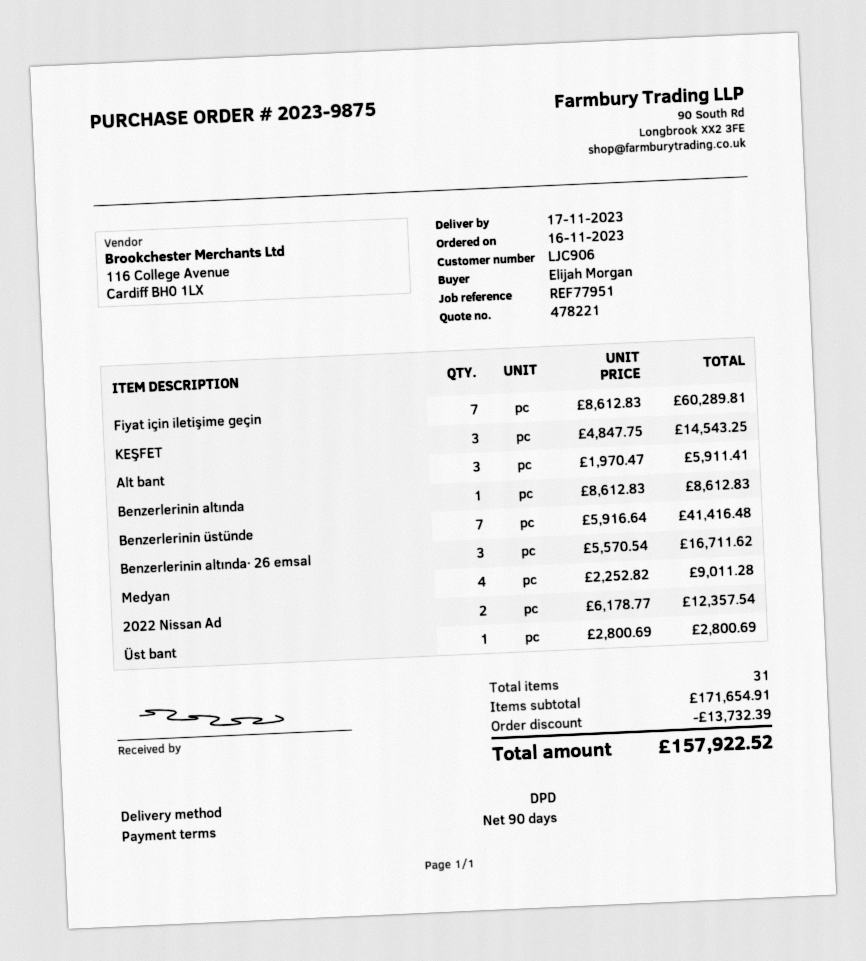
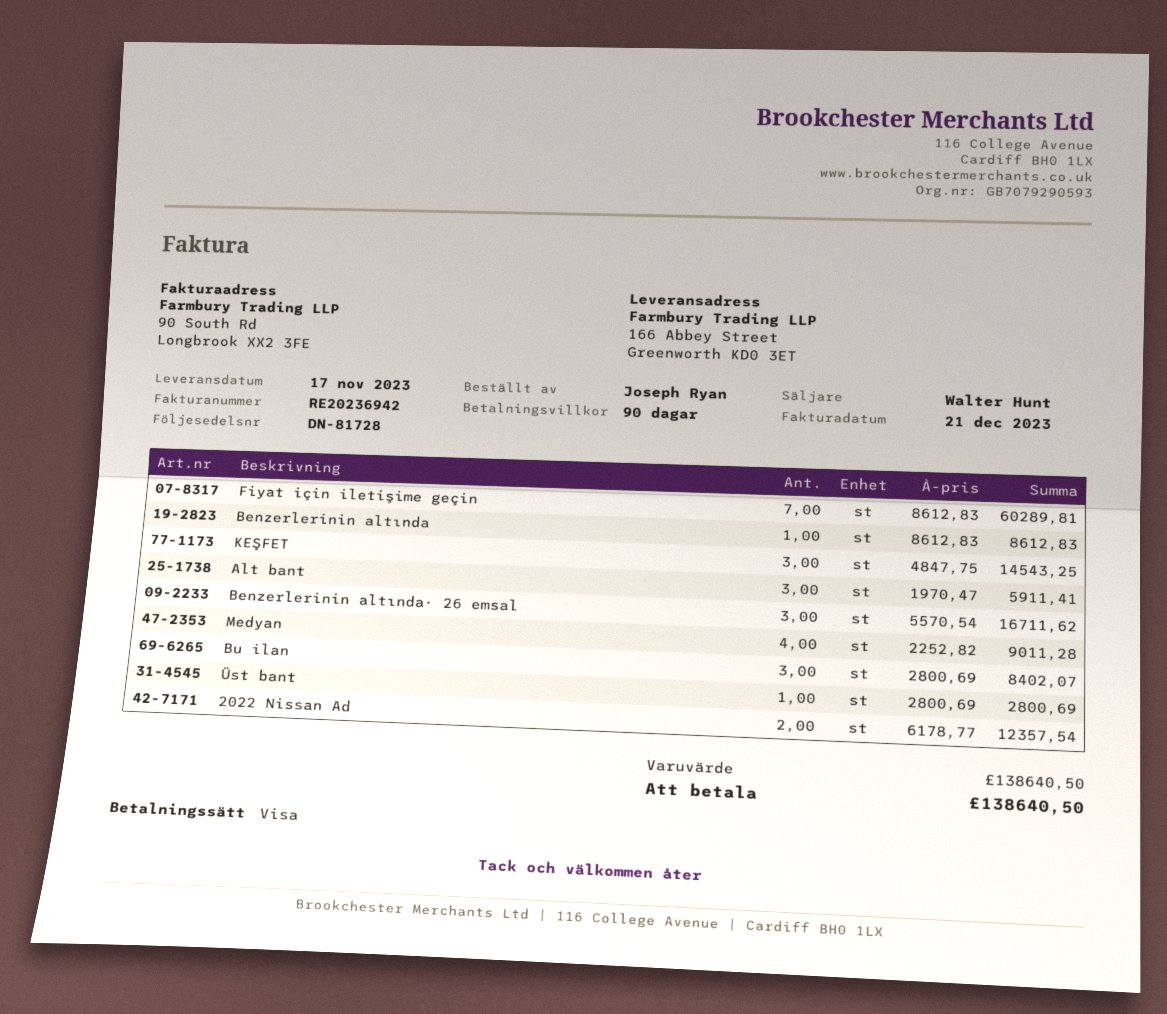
ordered by: Elijah Morgan -> Joseph Ryan
Benzerlerinin üstünde: 7 x 5916.64 = 41416.48 -> none
Bu ilan: none -> 3 x 2800.69 = 8402.07
subtotal: 171654.91 -> 138640.50
discount: 13732.39 -> none
total: 157922.52 -> 138640.50

